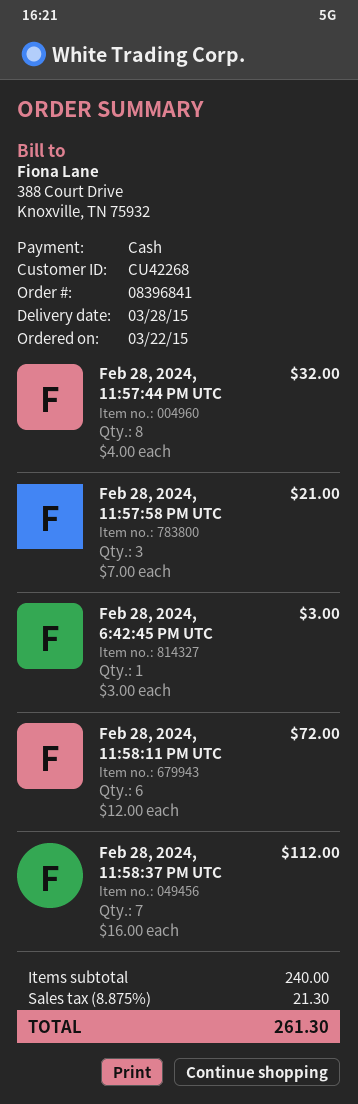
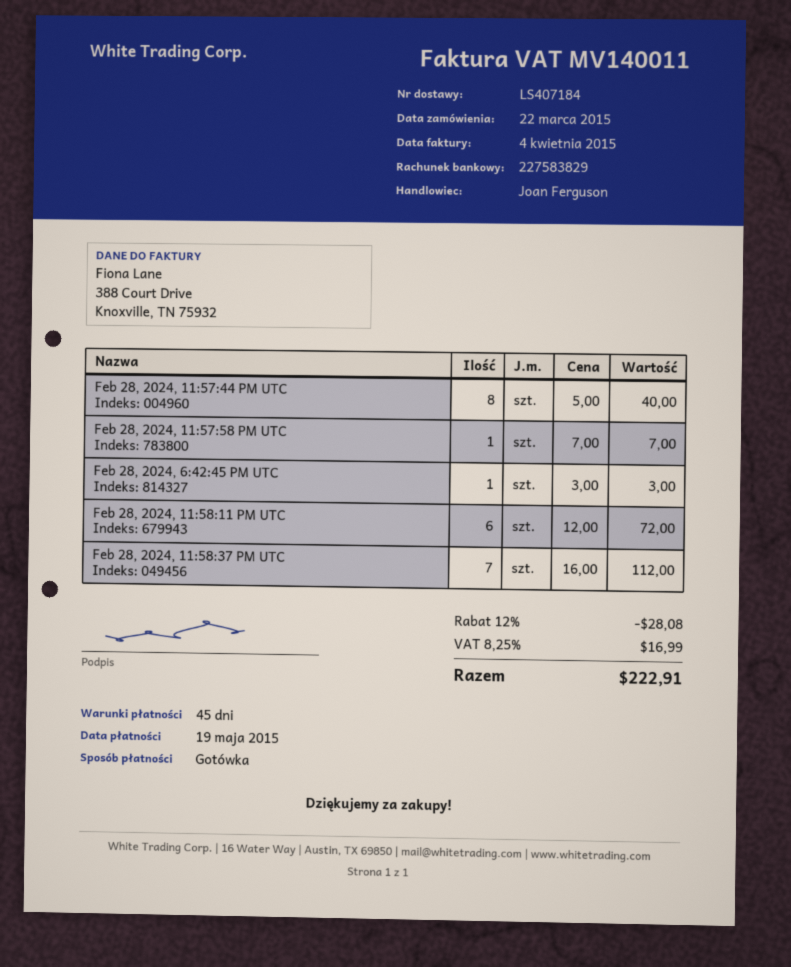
Feb 28, 2024, 11:57:44 PM UTC: 8 x 4.00 = 32.00 -> 8 x 5.00 = 40.00
Feb 28, 2024, 11:57:58 PM UTC: 3 x 7.00 = 21.00 -> 1 x 7.00 = 7.00
discount: none -> 12% = 28.08
tax: 8.875% = 21.30 -> 8.25% = 16.99
total: 261.30 -> 222.91

